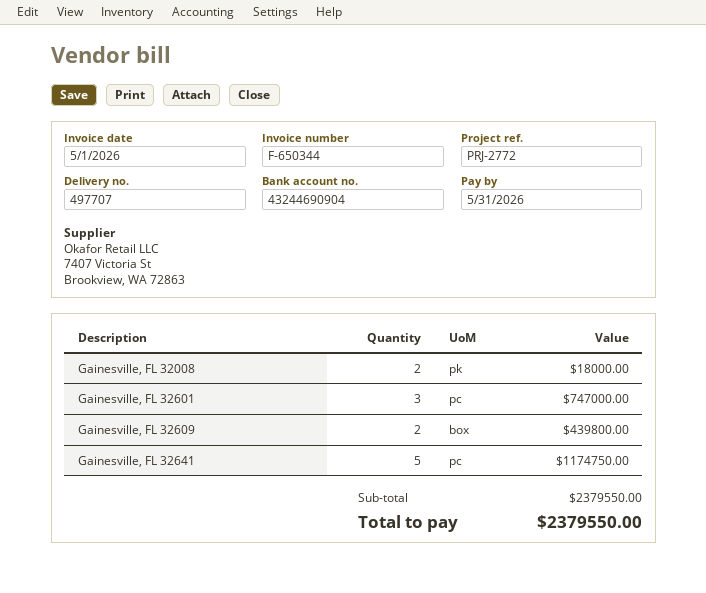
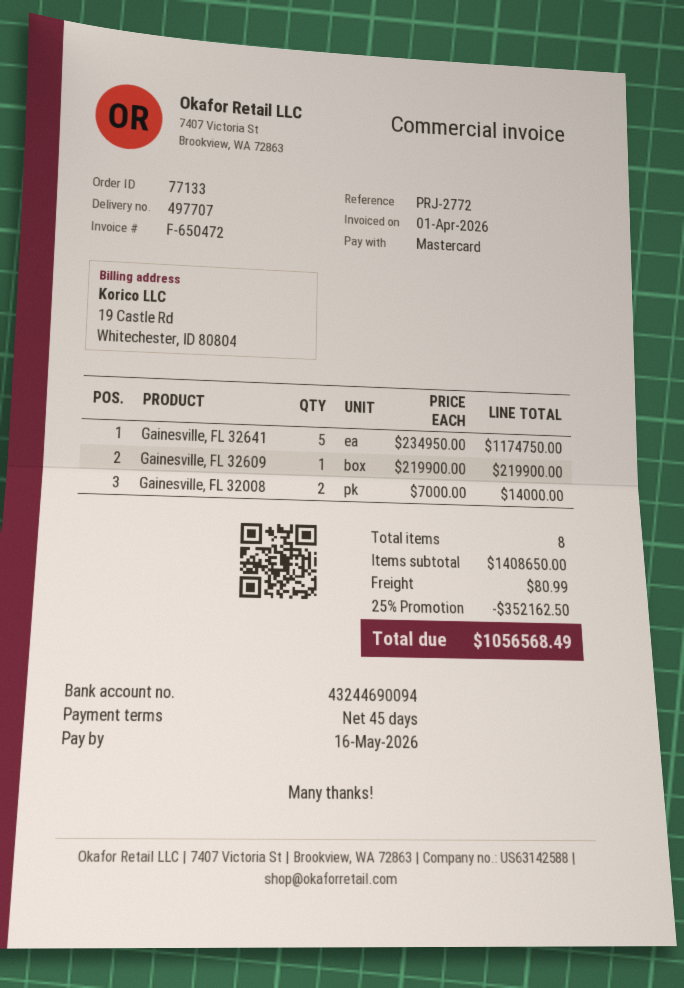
invoice number: F-650344 -> F-650472
invoice date: 2026-05-01 -> 2026-04-01
due date: 2026-05-31 -> 2026-05-16
bank account: 43244690904 -> 43244690094
Gainesville, FL 32008: 2 for 18000.00 -> 2 for 14000.00
Gainesville, FL 32601: 3 for 747000.00 -> none
Gainesville, FL 32609: 2 for 439800.00 -> 1 for 219900.00
subtotal: 2379550.00 -> 1408650.00
discount: none -> 25% = 352162.50
shipping: none -> 80.99
total: 2379550.00 -> 1056568.49

